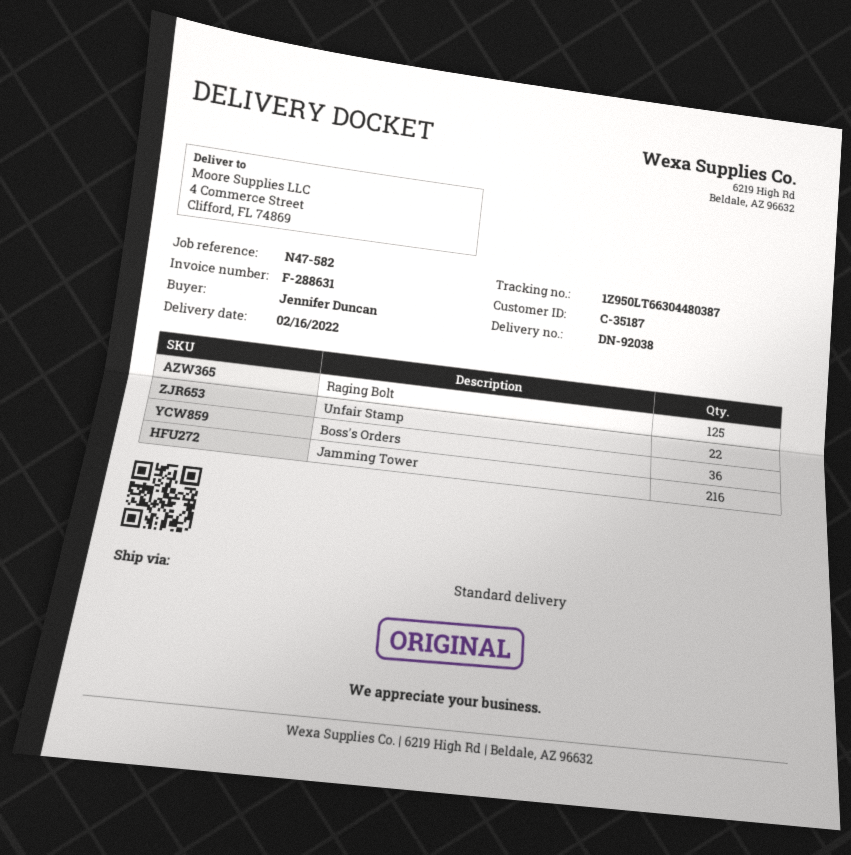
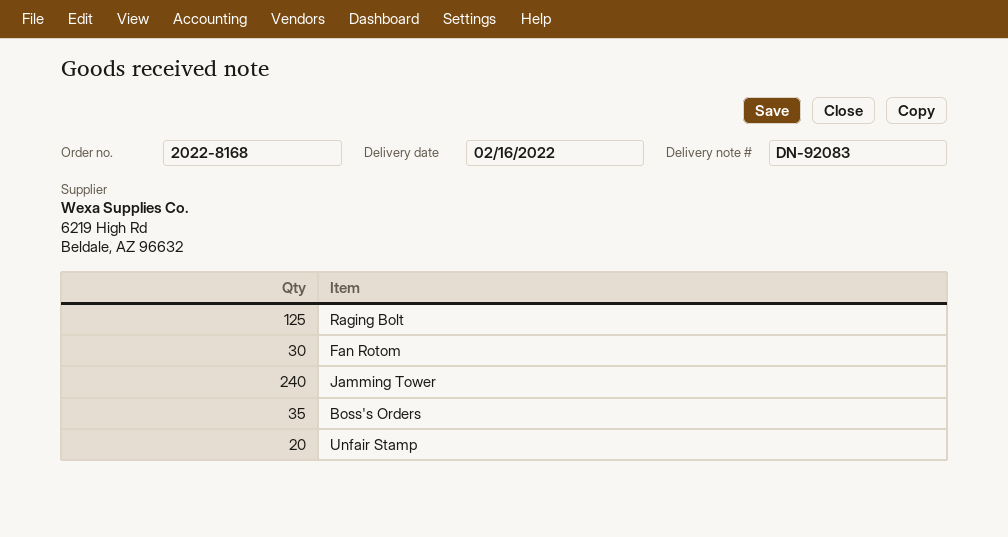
delivery note number: DN-92038 -> DN-92083
Unfair Stamp: 22 -> 20
Boss's Orders: 36 -> 35
Jamming Tower: 216 -> 240
Fan Rotom: none -> 30

